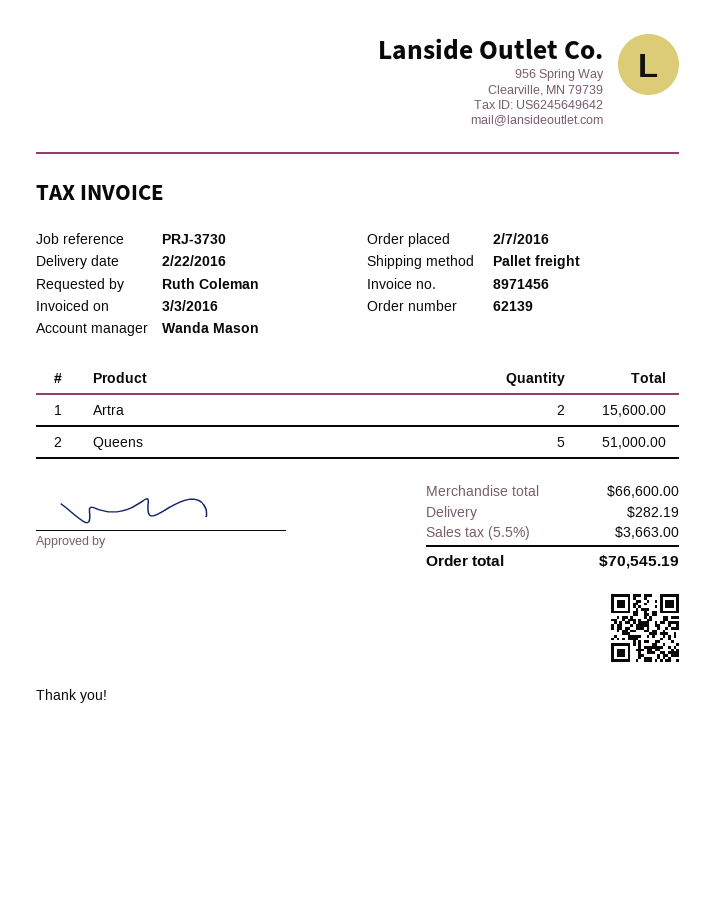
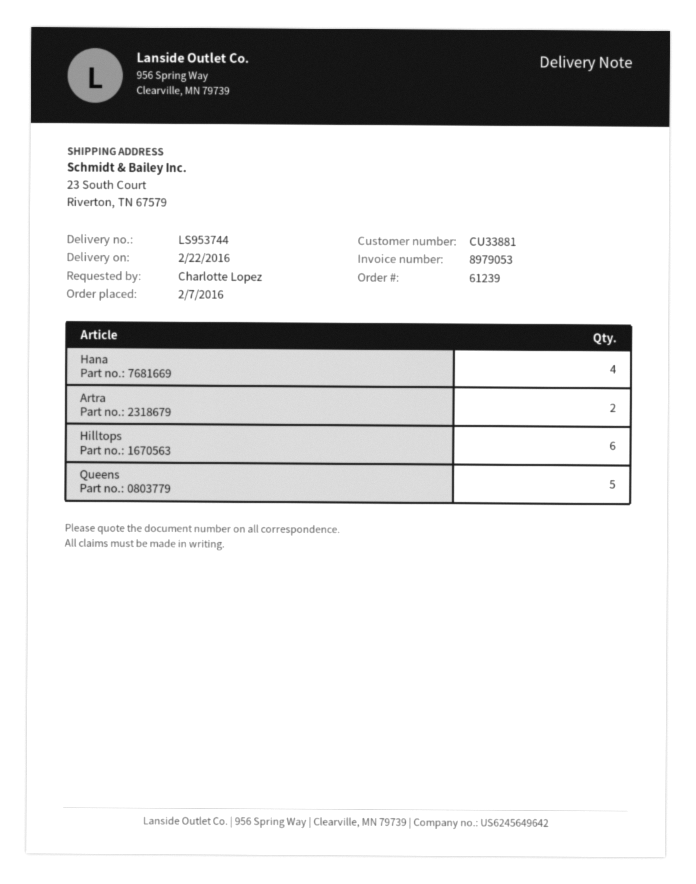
order number: 62139 -> 61239
invoice number: 8971456 -> 8979053
ordered by: Ruth Coleman -> Charlotte Lopez
Hana: none -> 4
Hilltops: none -> 6

